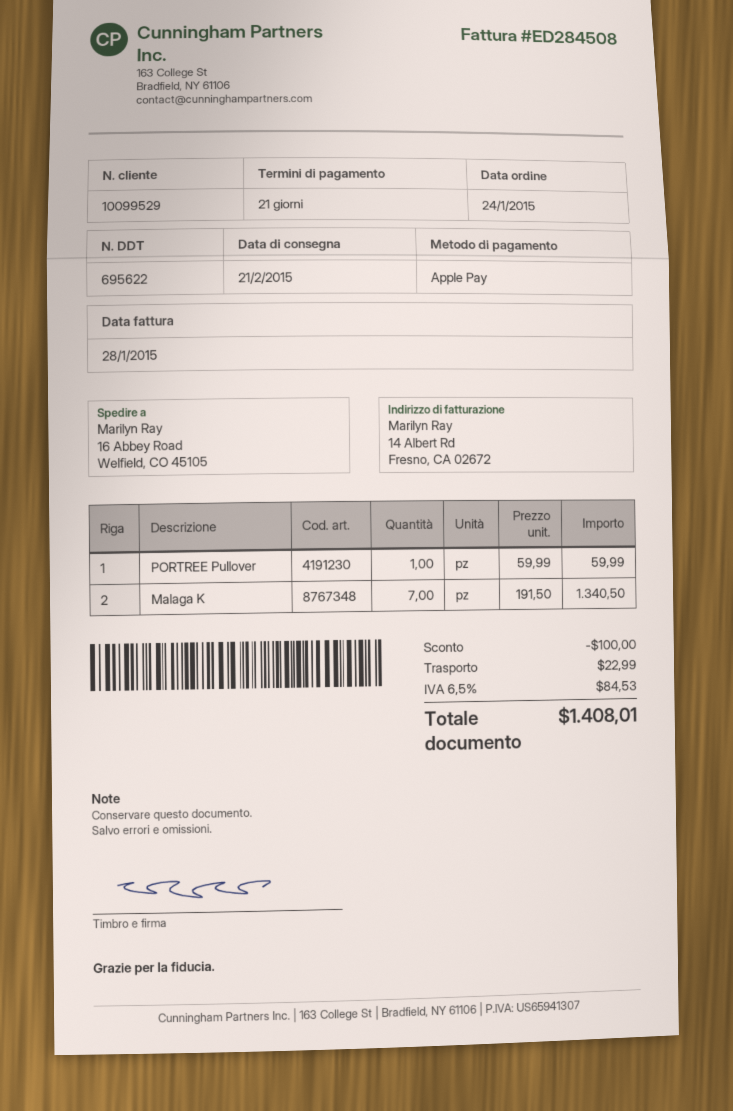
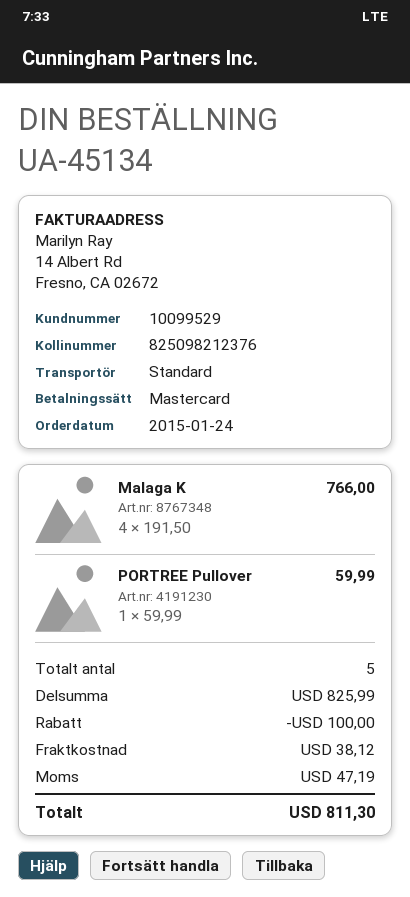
payment method: Apple Pay -> Mastercard
Malaga K: 7 x 191.50 = 1340.50 -> 4 x 191.50 = 766.00
shipping: 22.99 -> 38.12
tax: 84.53 -> 47.19
total: 1408.01 -> 811.30

